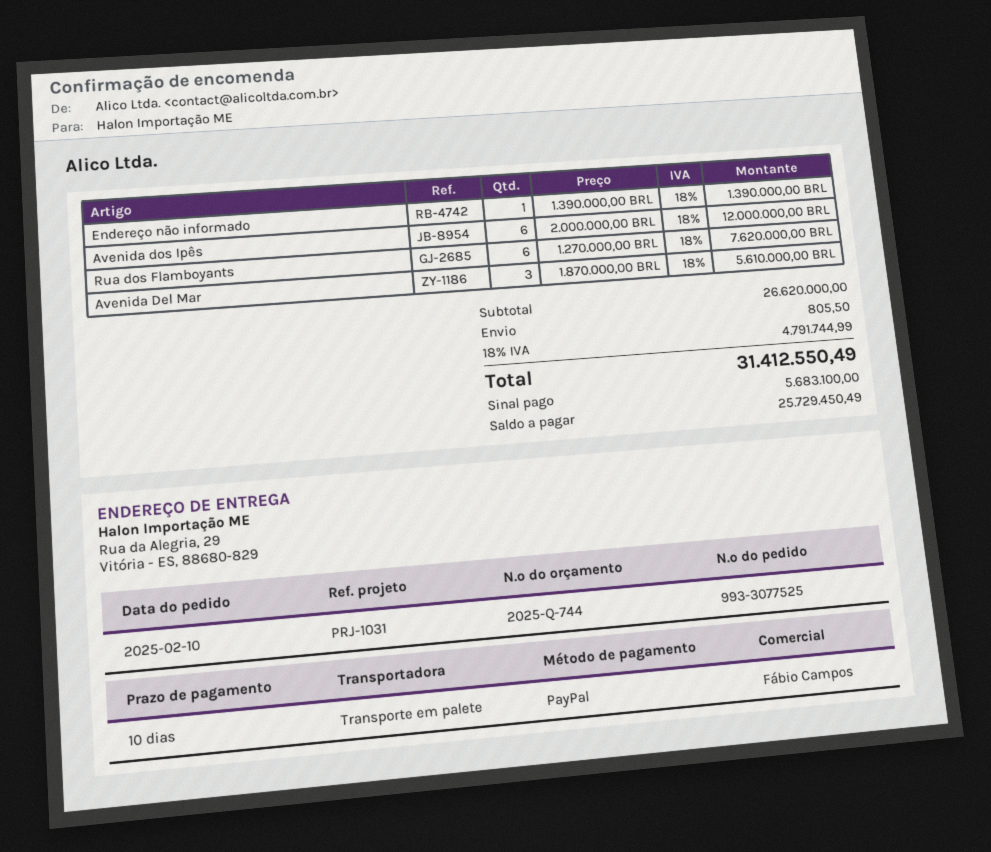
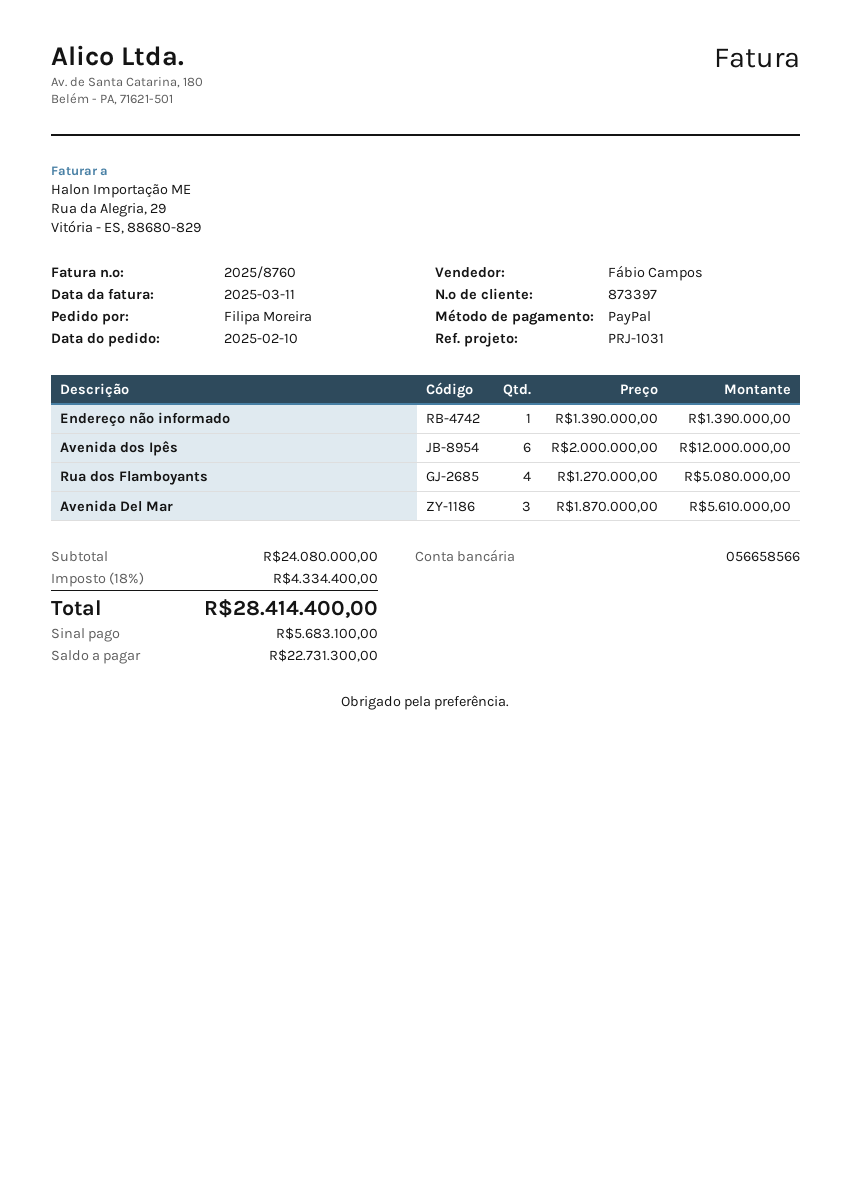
Rua dos Flamboyants: 6 x 1270000.00 = 7620000.00 -> 4 x 1270000.00 = 5080000.00
subtotal: 26620000.00 -> 24080000.00
shipping: 805.50 -> none
tax: 18% = 4791744.99 -> 18% = 4334400.00
total: 31412550.49 -> 28414400.00
balance: 25729450.49 -> 22731300.00

